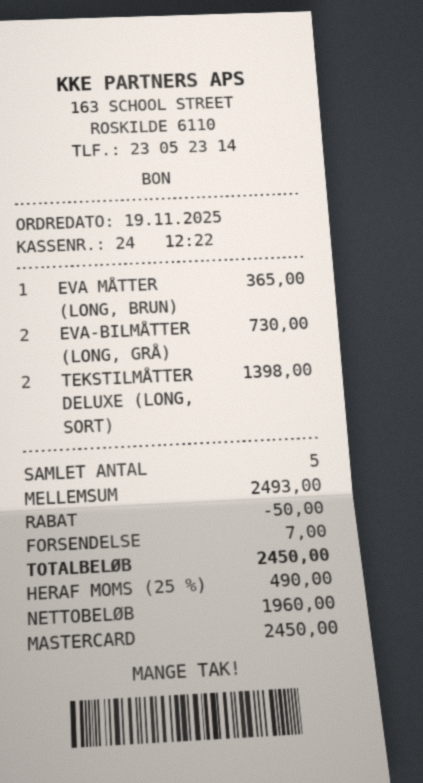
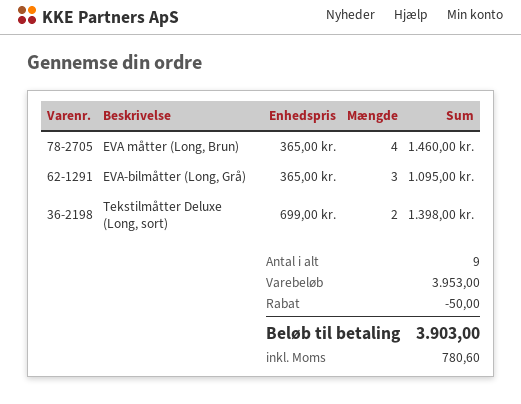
EVA MÅTTER (LONG, BRUN): 1 for 365.00 -> 4 for 1460.00
EVA-BILMÅTTER (LONG, GRÅ): 2 for 730.00 -> 3 for 1095.00
total quantity: 5 -> 9
subtotal: 2493.00 -> 3953.00
shipping: 7.00 -> none
tax: 490.00 -> 780.60
total: 2450.00 -> 3903.00

